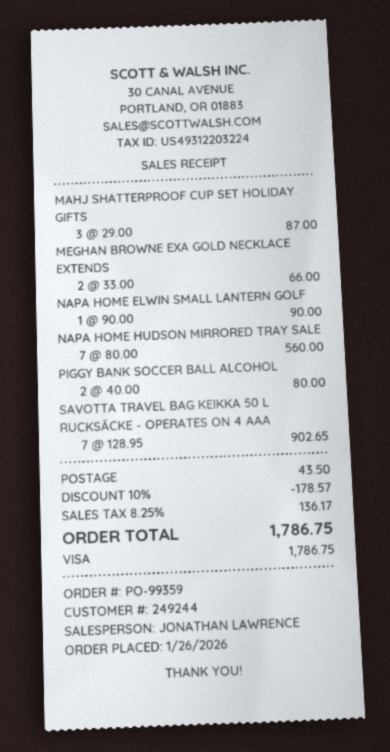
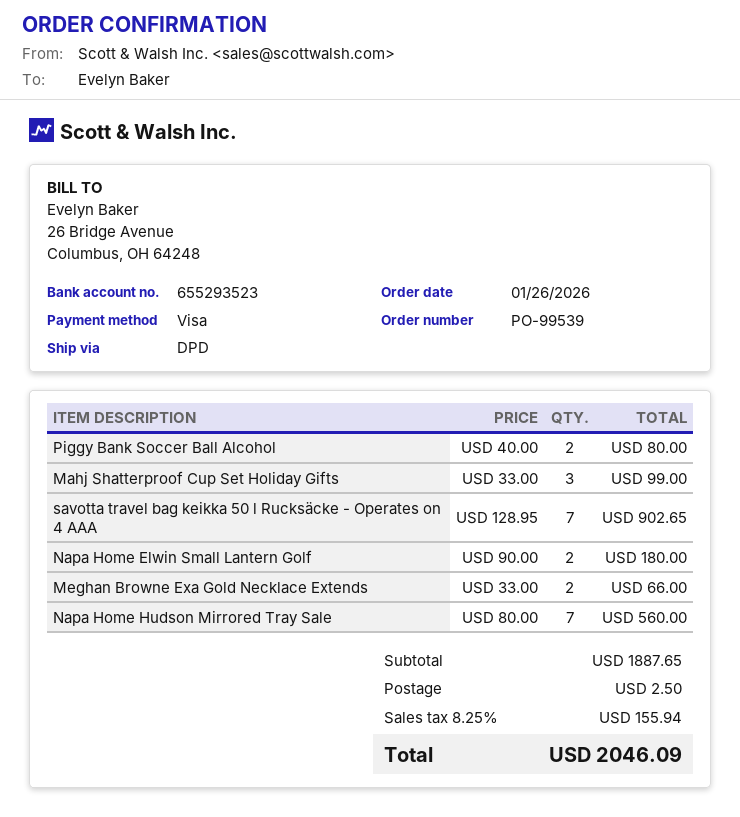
order number: PO-99359 -> PO-99539
MAHJ SHATTERPROOF CUP SET HOLIDAY GIFTS: 3 x 29.00 = 87.00 -> 3 x 33.00 = 99.00
NAPA HOME ELWIN SMALL LANTERN GOLF: 1 x 90.00 = 90.00 -> 2 x 90.00 = 180.00
discount: 10% = 178.57 -> none
shipping: 43.50 -> 2.50
tax: 8.25% = 136.17 -> 8.25% = 155.94
total: 1786.75 -> 2046.09

